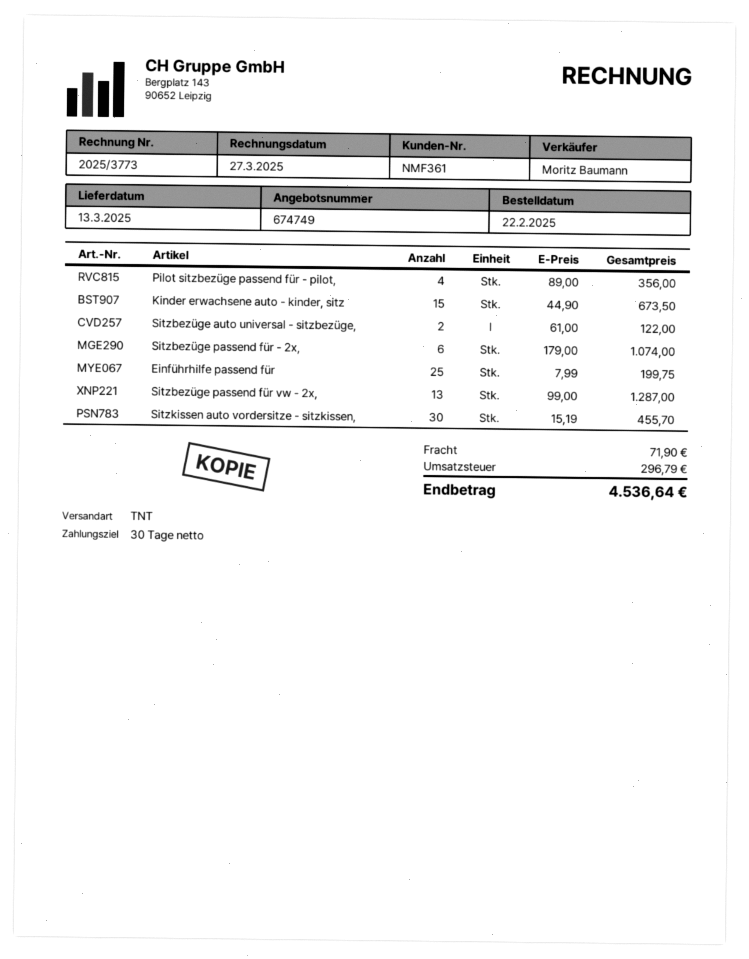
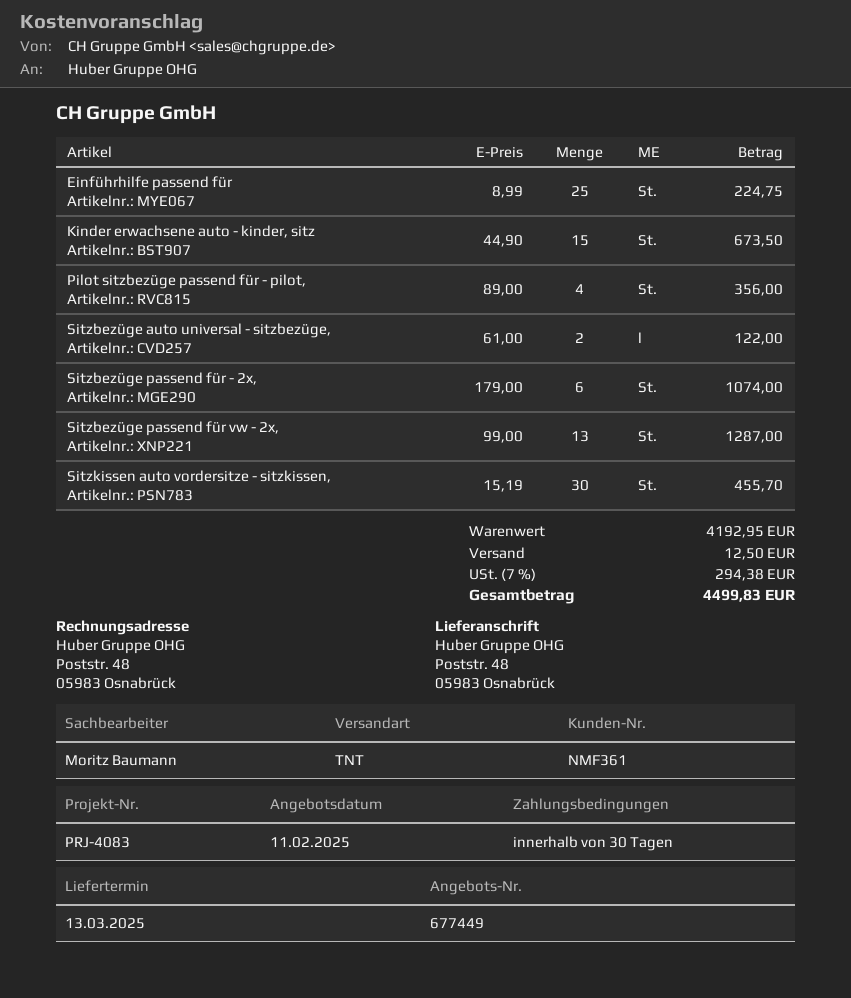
quote number: 674749 -> 677449
Einführhilfe passend für: 25 x 7.99 = 199.75 -> 25 x 8.99 = 224.75
shipping: 71.90 -> 12.50
tax: 296.79 -> 294.38
total: 4536.64 -> 4499.83

